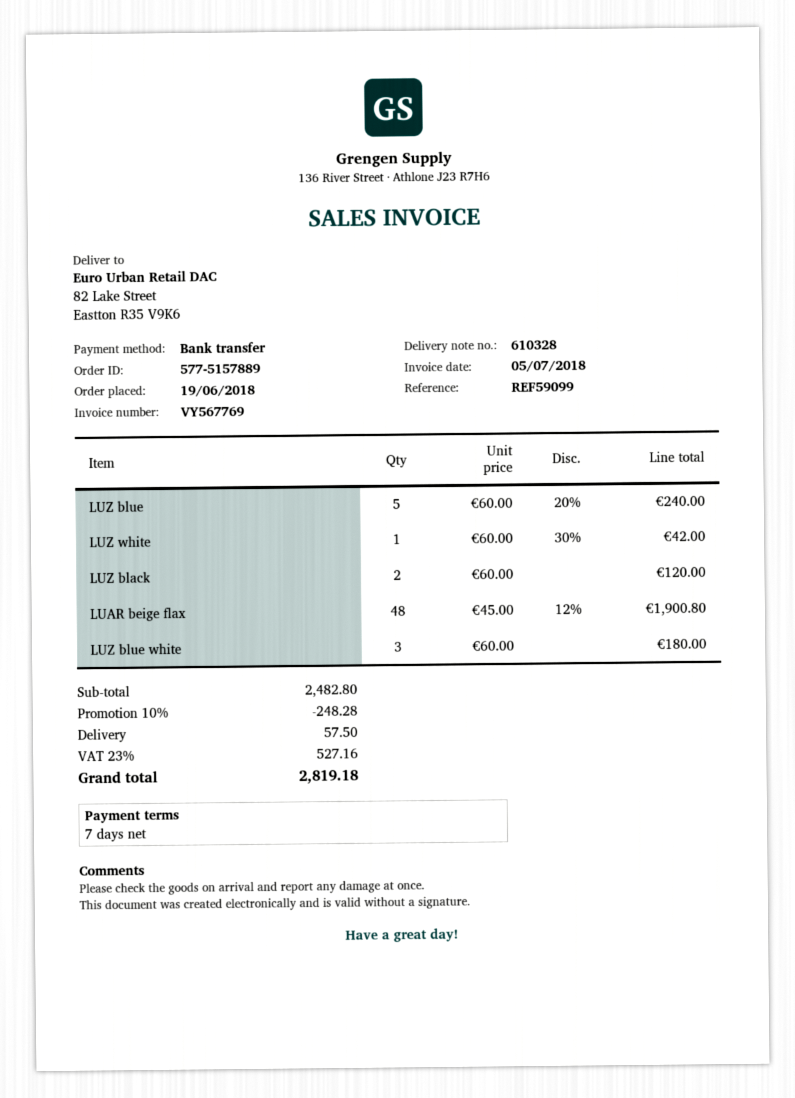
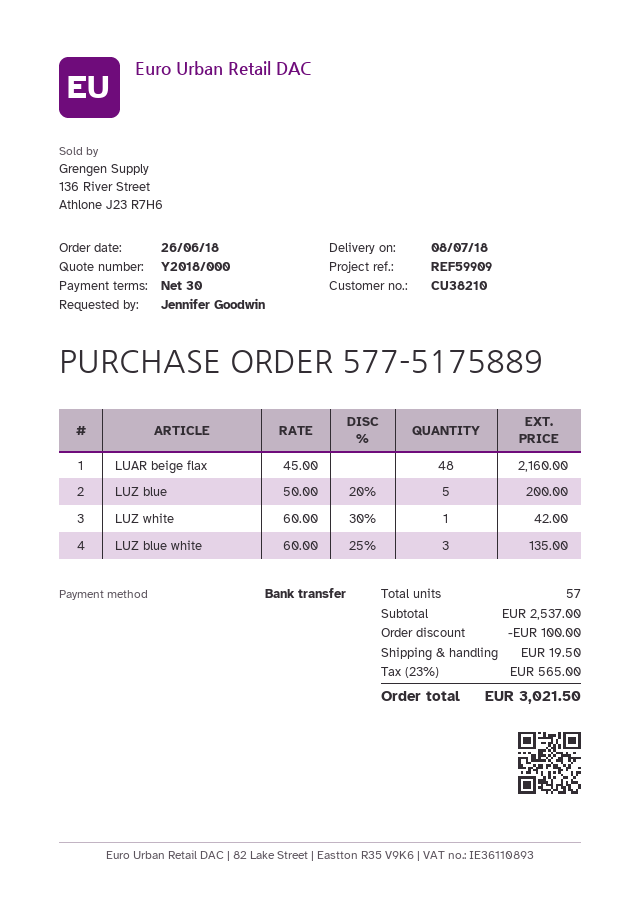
order number: 577-5157889 -> 577-5175889
order date: 2018-06-19 -> 2018-06-26
payment terms: 7 days -> 30 days
reference: REF59099 -> REF59909
LUZ blue: 5 x 60.00 - 20% = 240.00 -> 5 x 50.00 - 20% = 200.00
LUZ black: 2 x 60.00 = 120.00 -> none
LUAR beige flax: 48 x 45.00 - 12% = 1900.80 -> 48 x 45.00 = 2160.00
LUZ blue white: 3 x 60.00 = 180.00 -> 3 x 60.00 - 25% = 135.00
subtotal: 2482.80 -> 2537.00
discount: 248.28 -> 100.00
shipping: 57.50 -> 19.50
tax: 23% = 527.16 -> 23% = 565.00
total: 2819.18 -> 3021.50

